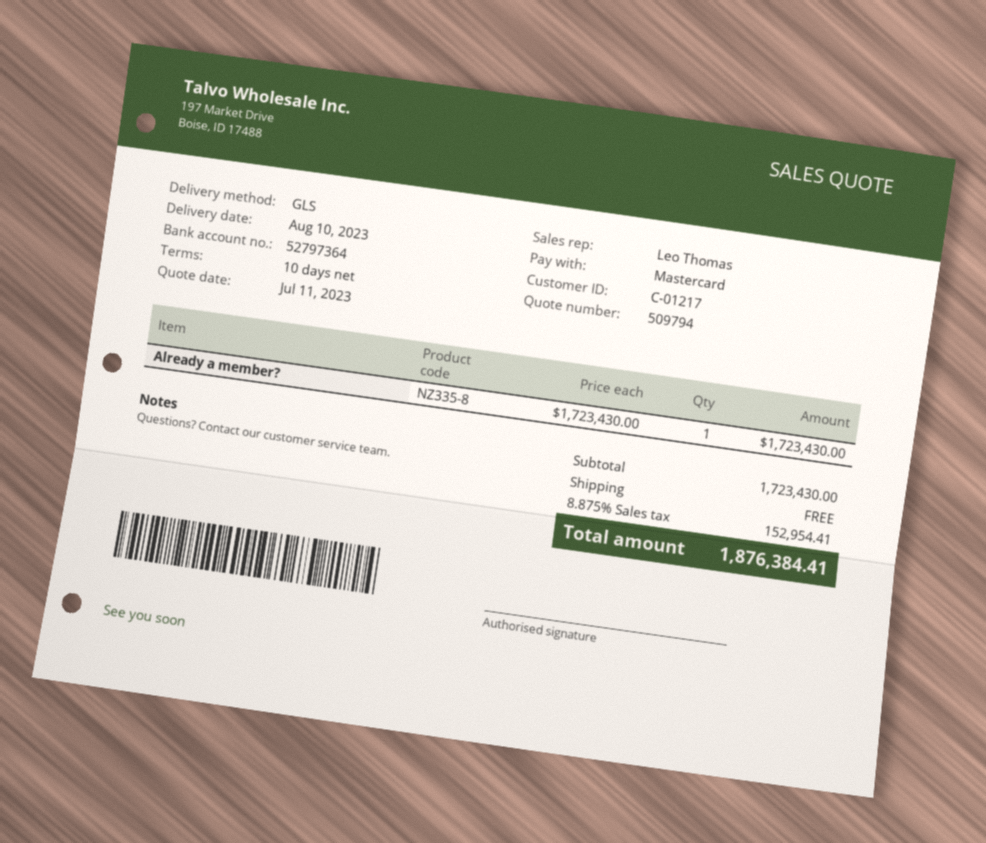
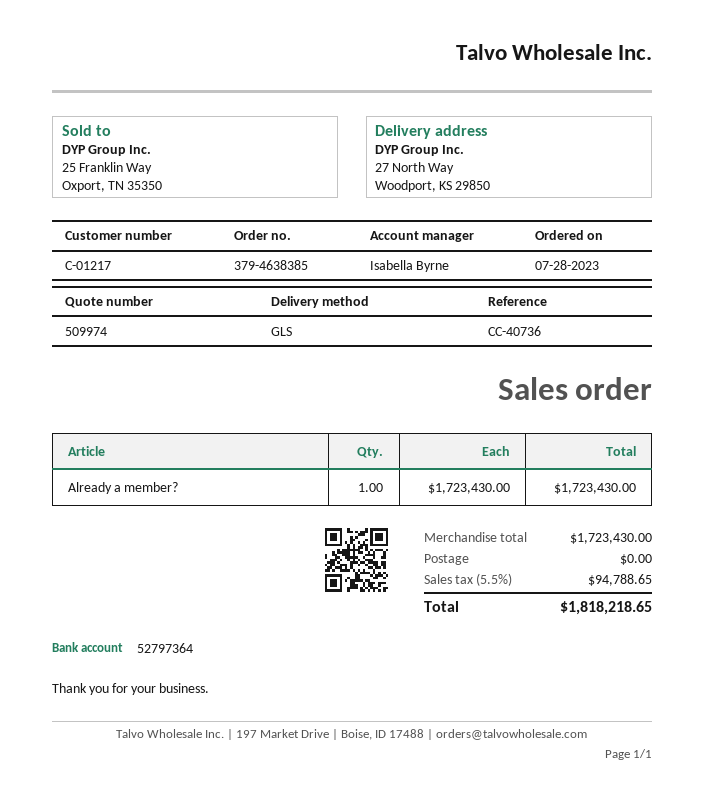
quote number: 509794 -> 509974
sales rep: Leo Thomas -> Isabella Byrne
tax: 8.875% = 152954.41 -> 5.5% = 94788.65
total: 1876384.41 -> 1818218.65

